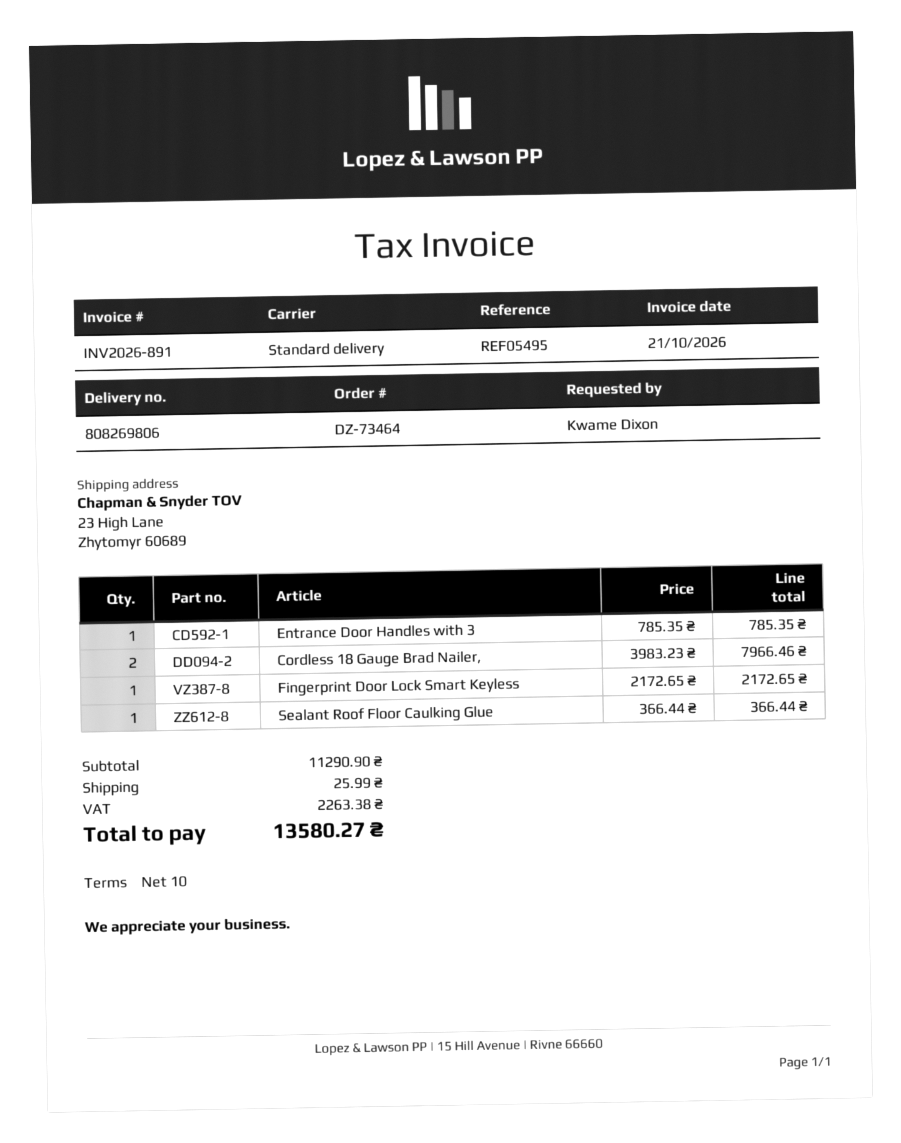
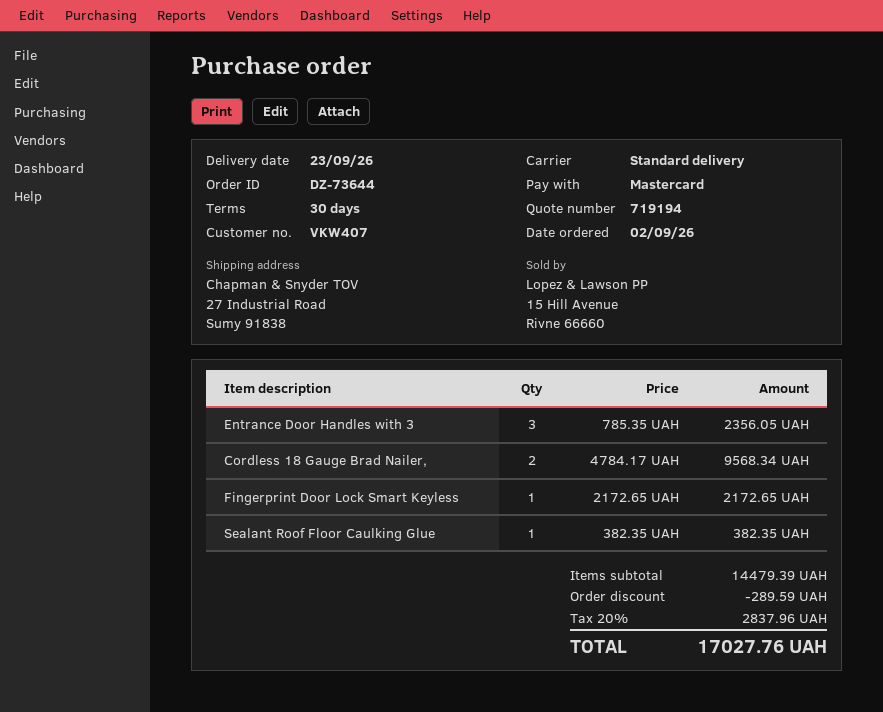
order number: DZ-73464 -> DZ-73644
payment terms: 10 days -> 30 days
ship to: 23 High Lane, Zhytomyr 60689 -> 27 Industrial Road, Sumy 91838
Entrance Door Handles with 3: 1 x 785.35 = 785.35 -> 3 x 785.35 = 2356.05
Cordless 18 Gauge Brad Nailer,: 2 x 3983.23 = 7966.46 -> 2 x 4784.17 = 9568.34
Sealant Roof Floor Caulking Glue: 1 x 366.44 = 366.44 -> 1 x 382.35 = 382.35
subtotal: 11290.90 -> 14479.39
discount: none -> 289.59
shipping: 25.99 -> none
tax: 2263.38 -> 2837.96
total: 13580.27 -> 17027.76

